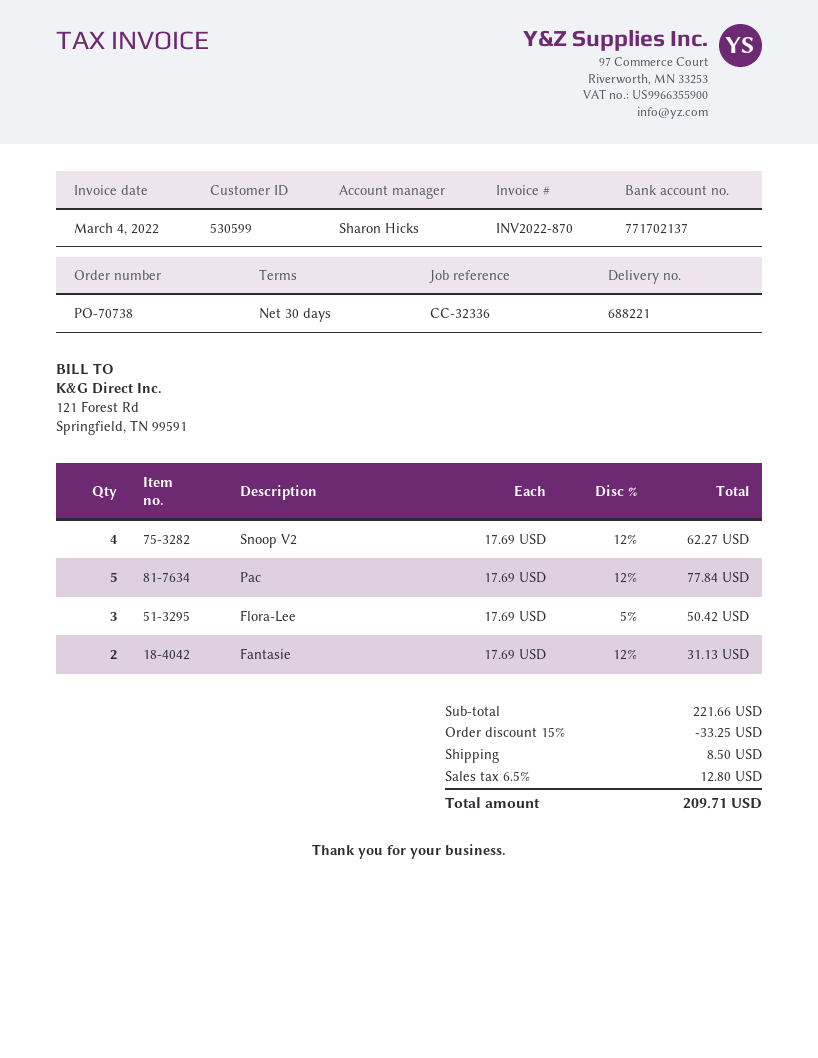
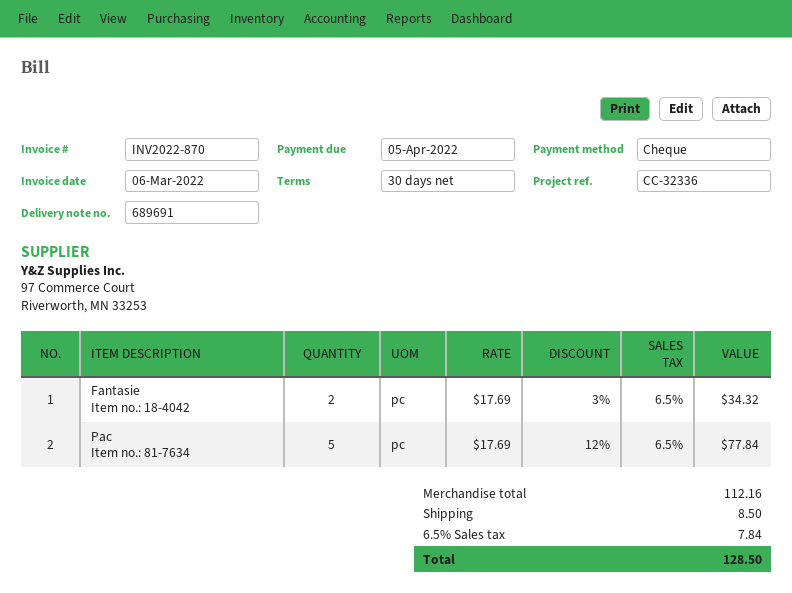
delivery note number: 688221 -> 689691
invoice date: 2022-03-04 -> 2022-03-06
Snoop V2: 4 x 17.69 - 12% = 62.27 -> none
Flora-Lee: 3 x 17.69 - 5% = 50.42 -> none
Fantasie: 2 x 17.69 - 12% = 31.13 -> 2 x 17.69 - 3% = 34.32
subtotal: 221.66 -> 112.16
discount: 15% = 33.25 -> none
tax: 6.5% = 12.80 -> 6.5% = 7.84
total: 209.71 -> 128.50

